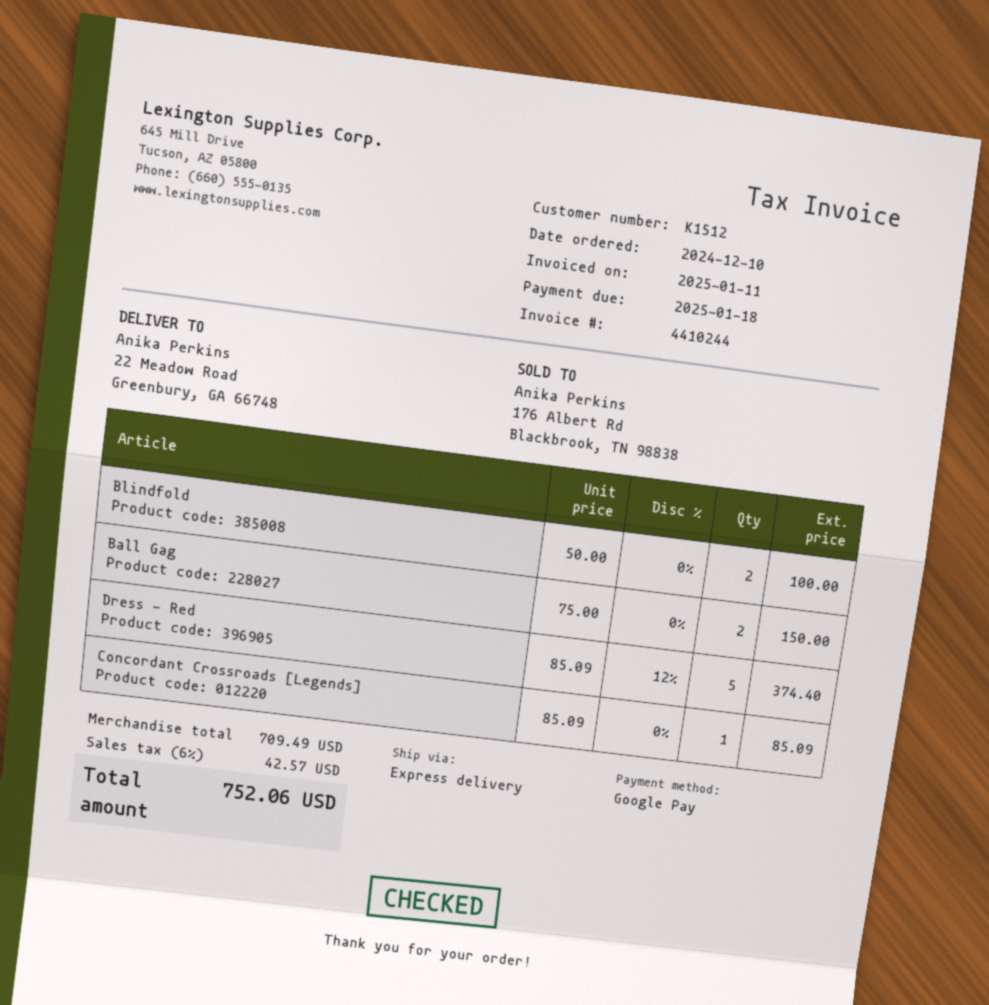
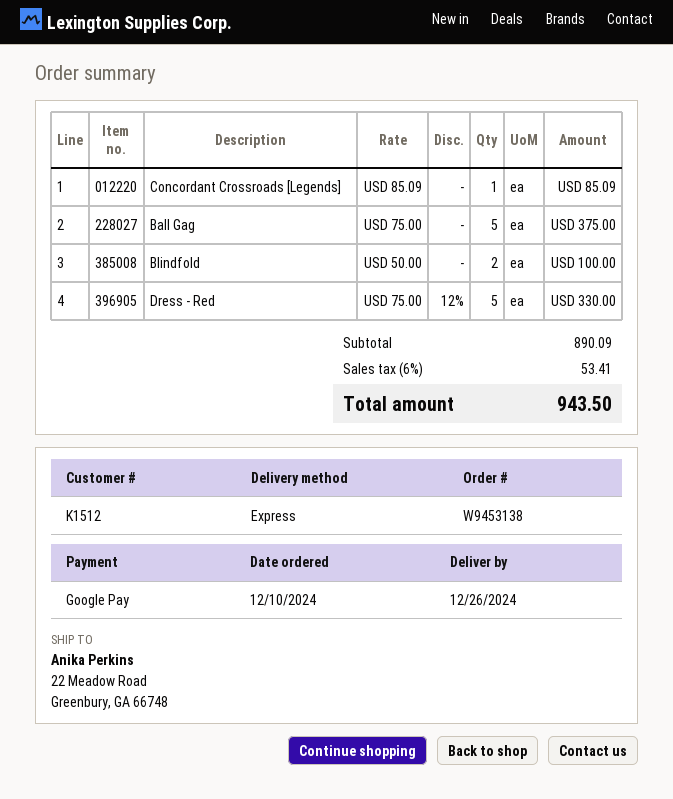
Ball Gag: 2 x 75.00 = 150.00 -> 5 x 75.00 = 375.00
Dress - Red: 5 x 85.09 - 12% = 374.40 -> 5 x 75.00 - 12% = 330.00
subtotal: 709.49 -> 890.09
tax: 6% = 42.57 -> 6% = 53.41
total: 752.06 -> 943.50

